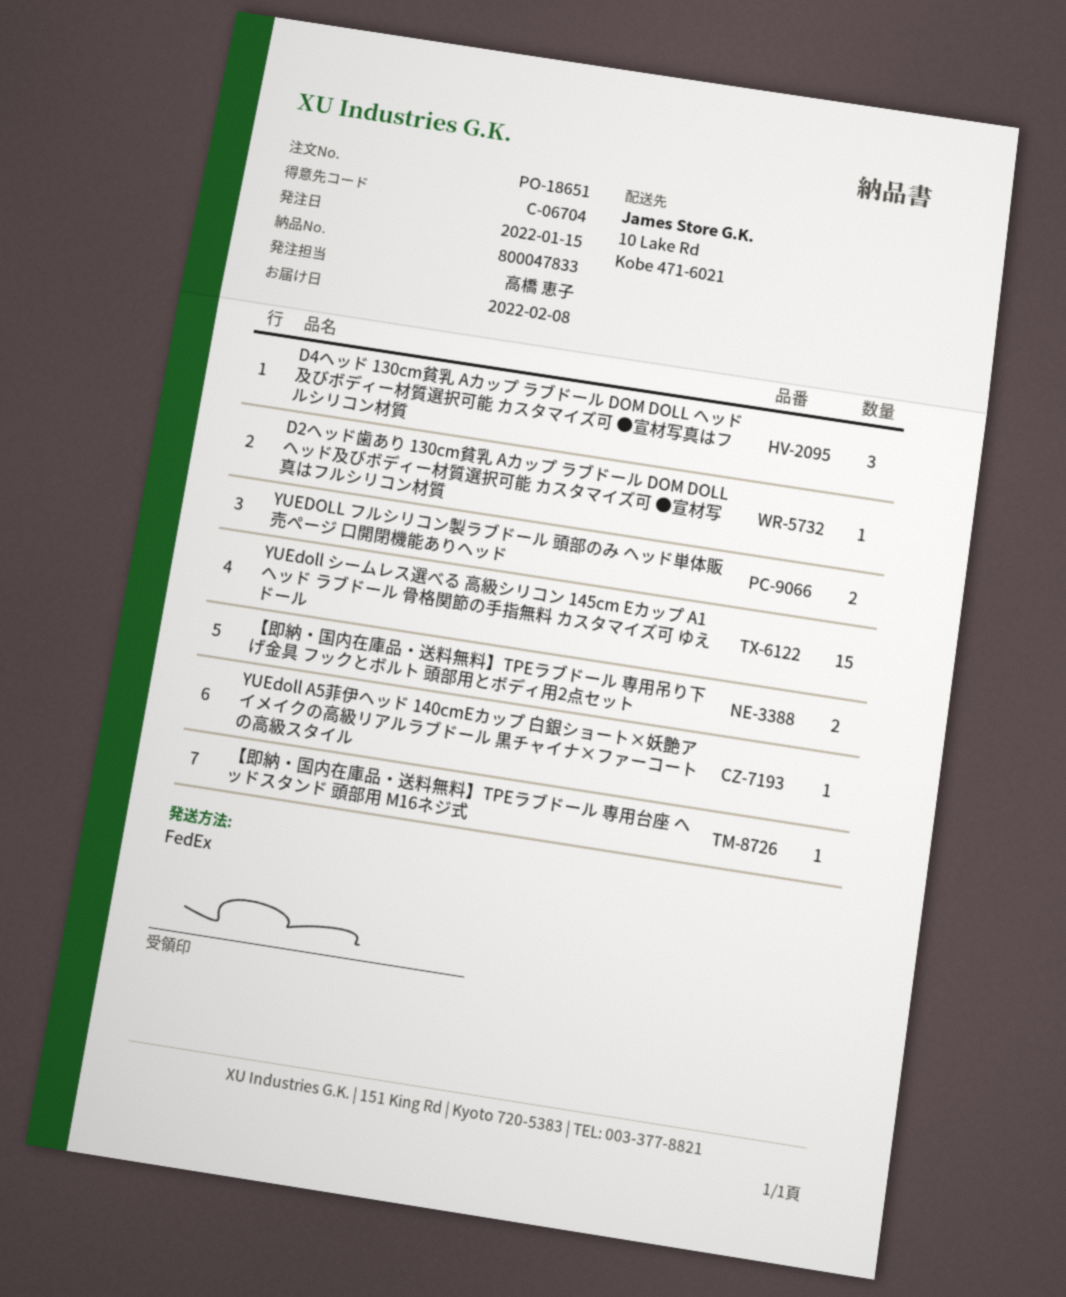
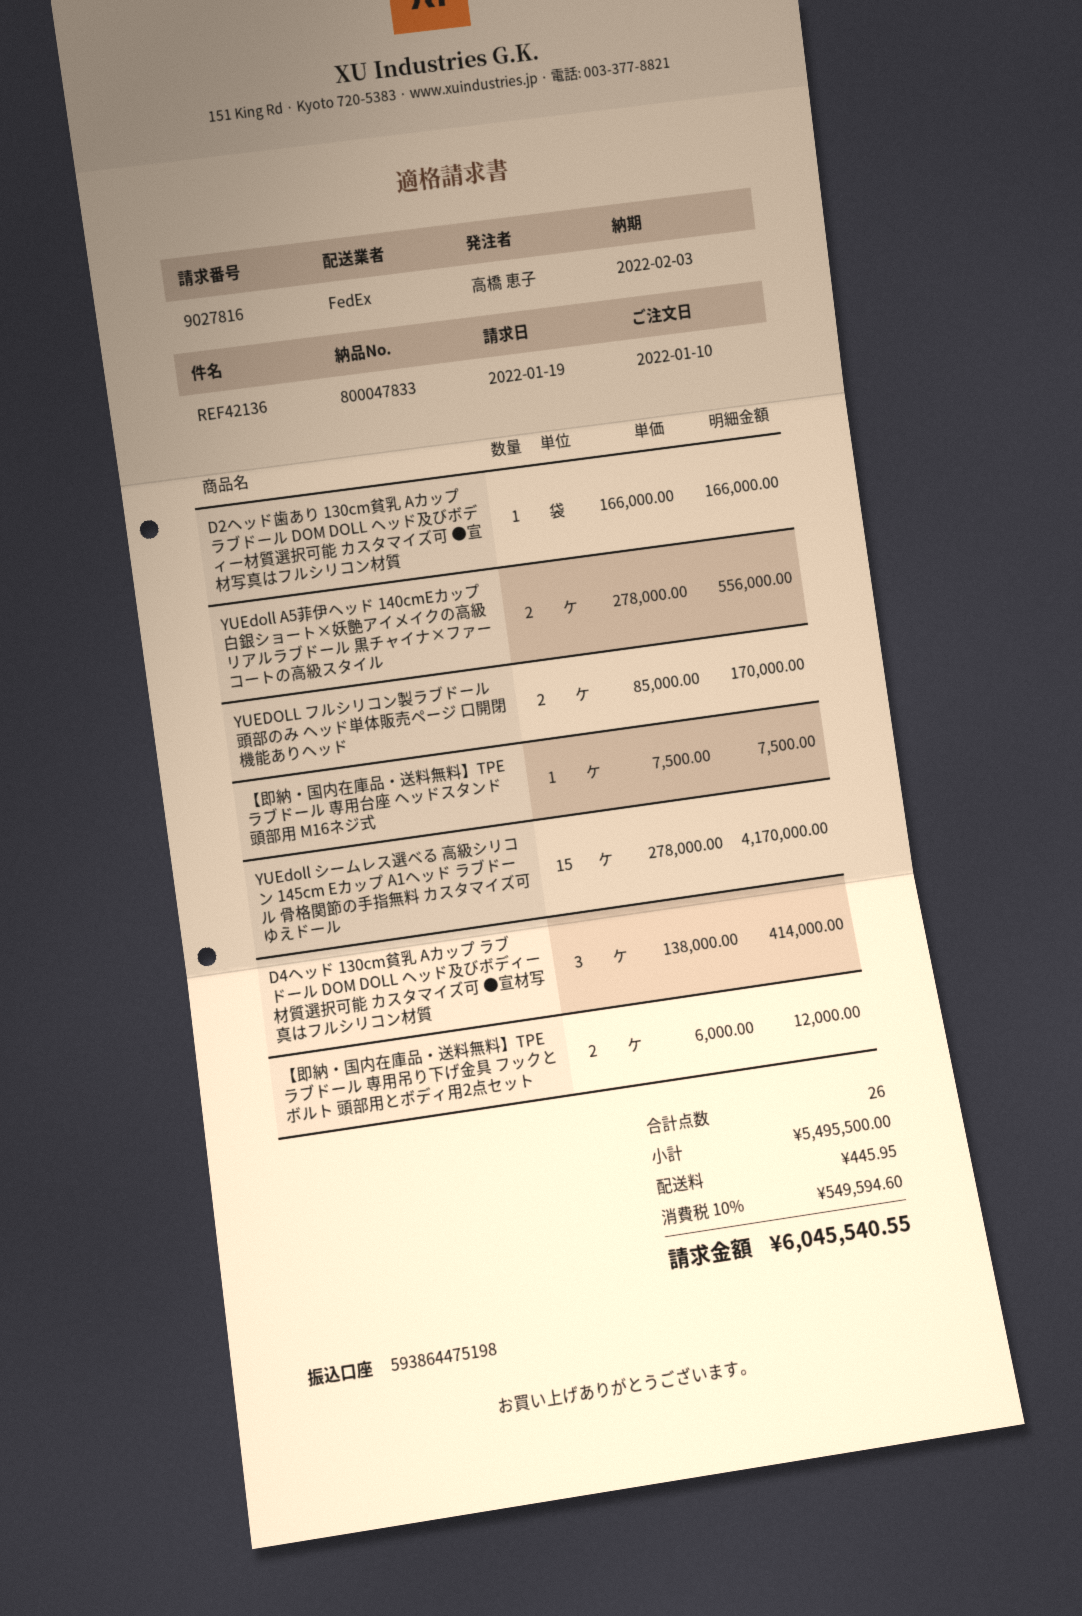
order date: 2022-01-15 -> 2022-01-10
delivery date: 2022-02-08 -> 2022-02-03
YUEdoll A5菲伊ヘッド 140cmEカップ 白銀ショート×妖艶アイメイクの高級リアルラブドール 黒チャイナ×ファーコートの高級スタイル: 1 -> 2

